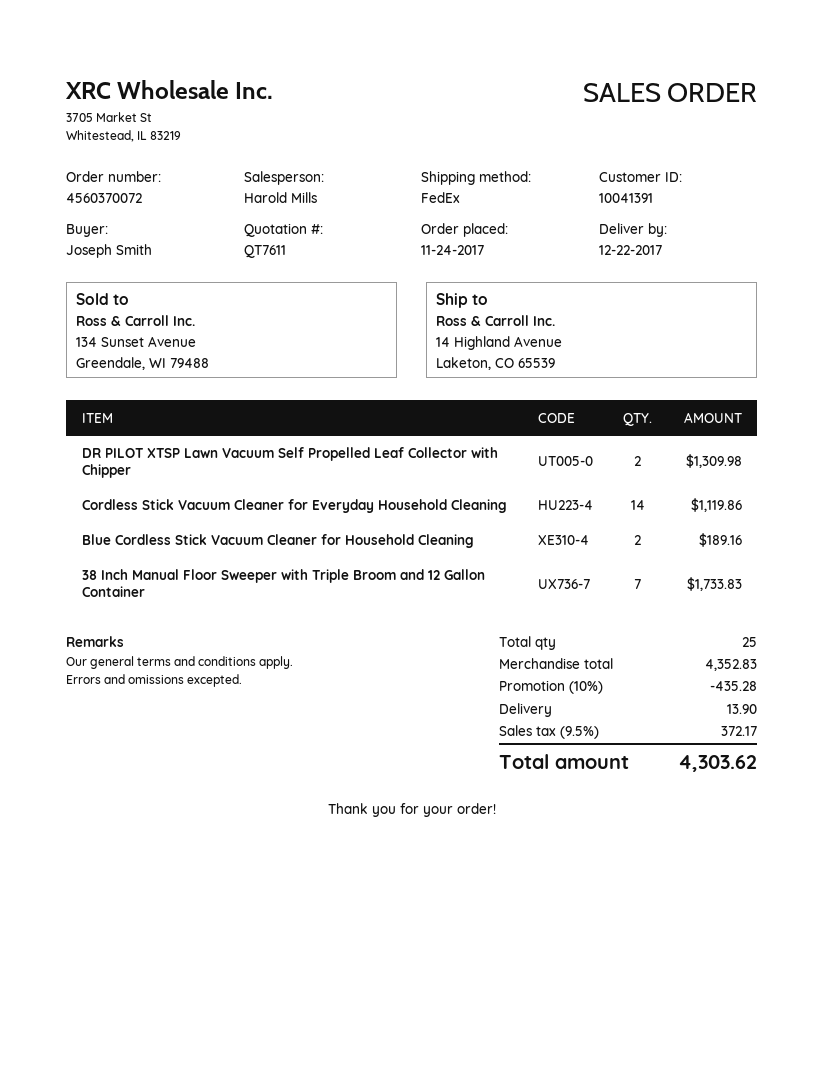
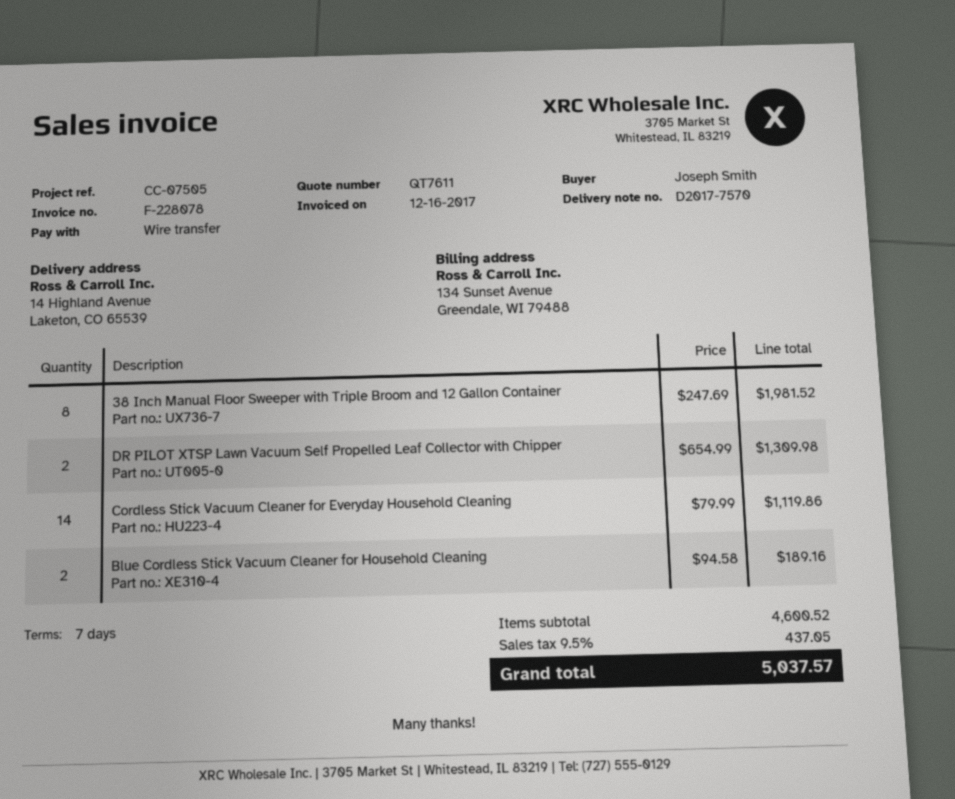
38 Inch Manual Floor Sweeper with Triple Broom and 12 Gallon Container: 7 for 1733.83 -> 8 for 1981.52
subtotal: 4352.83 -> 4600.52
discount: 10% = 435.28 -> none
shipping: 13.90 -> none
tax: 9.5% = 372.17 -> 9.5% = 437.05
total: 4303.62 -> 5037.57

